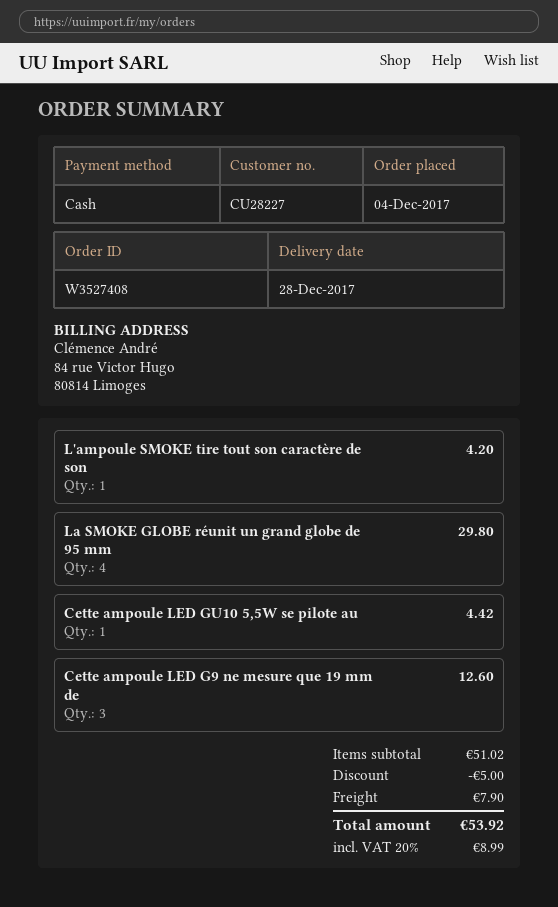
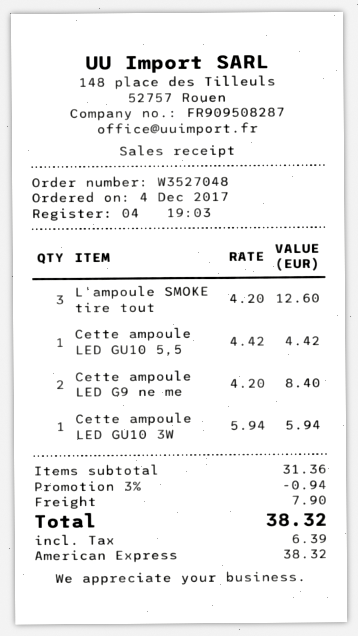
order number: W3527408 -> W3527048
payment method: cash -> American Express
L'ampoule SMOKE tire tout son caractère de son: 1 for 4.20 -> 3 for 12.60
La SMOKE GLOBE réunit un grand globe de 95 mm: 4 for 29.80 -> none
Cette ampoule LED G9 ne mesure que 19 mm de: 3 for 12.60 -> 2 for 8.40
Cette ampoule LED GU10 3W: none -> 1 for 5.94
subtotal: 51.02 -> 31.36
discount: 5.00 -> 0.94
tax: 8.99 -> 6.39
total: 53.92 -> 38.32

